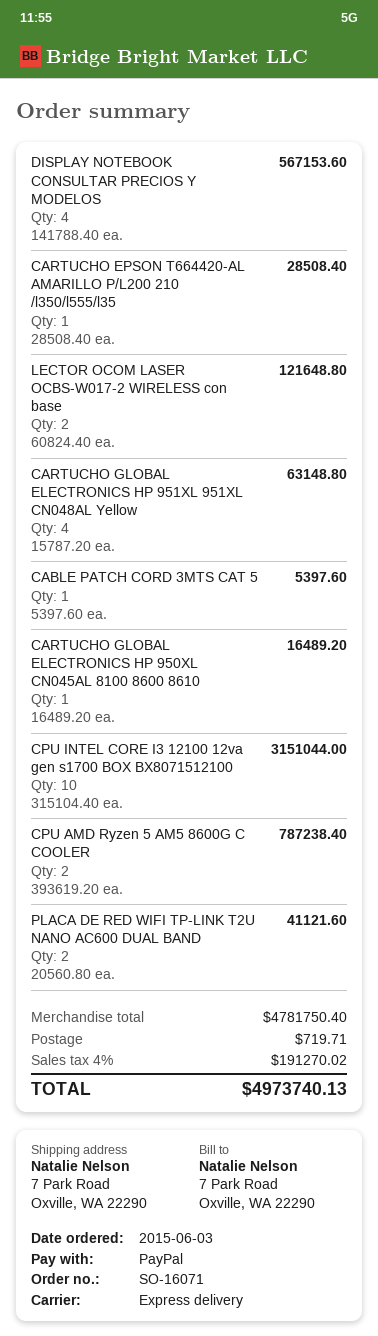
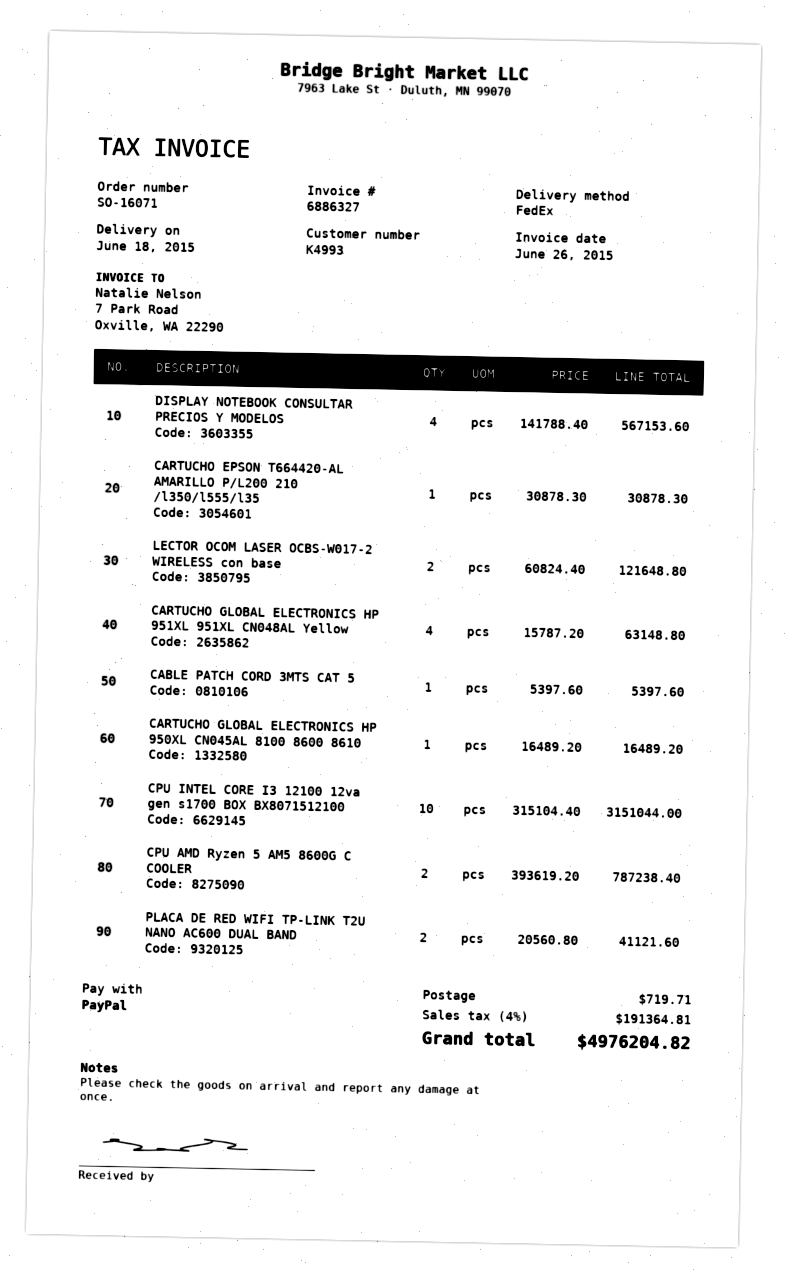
shipping method: express -> FedEx
CARTUCHO EPSON T664420-AL AMARILLO P/L200 210 /l350/l555/l35: 1 x 28508.40 = 28508.40 -> 1 x 30878.30 = 30878.30
tax: 4% = 191270.02 -> 4% = 191364.81
total: 4973740.13 -> 4976204.82

